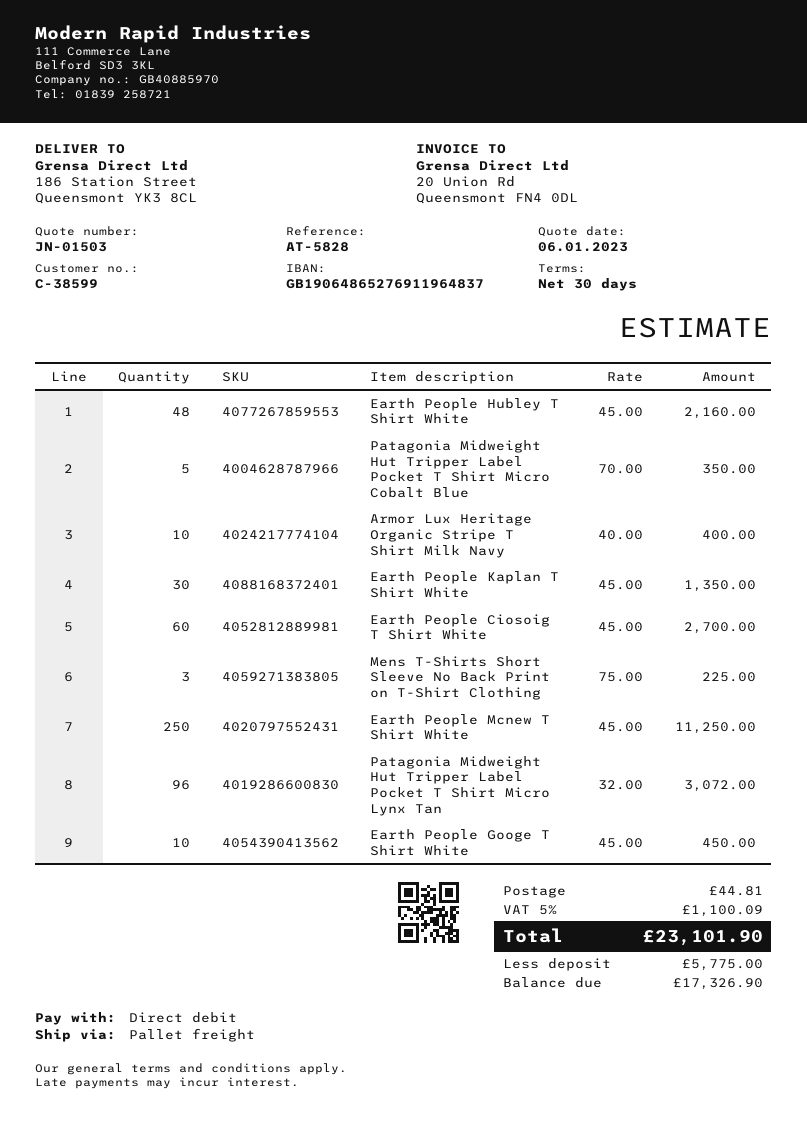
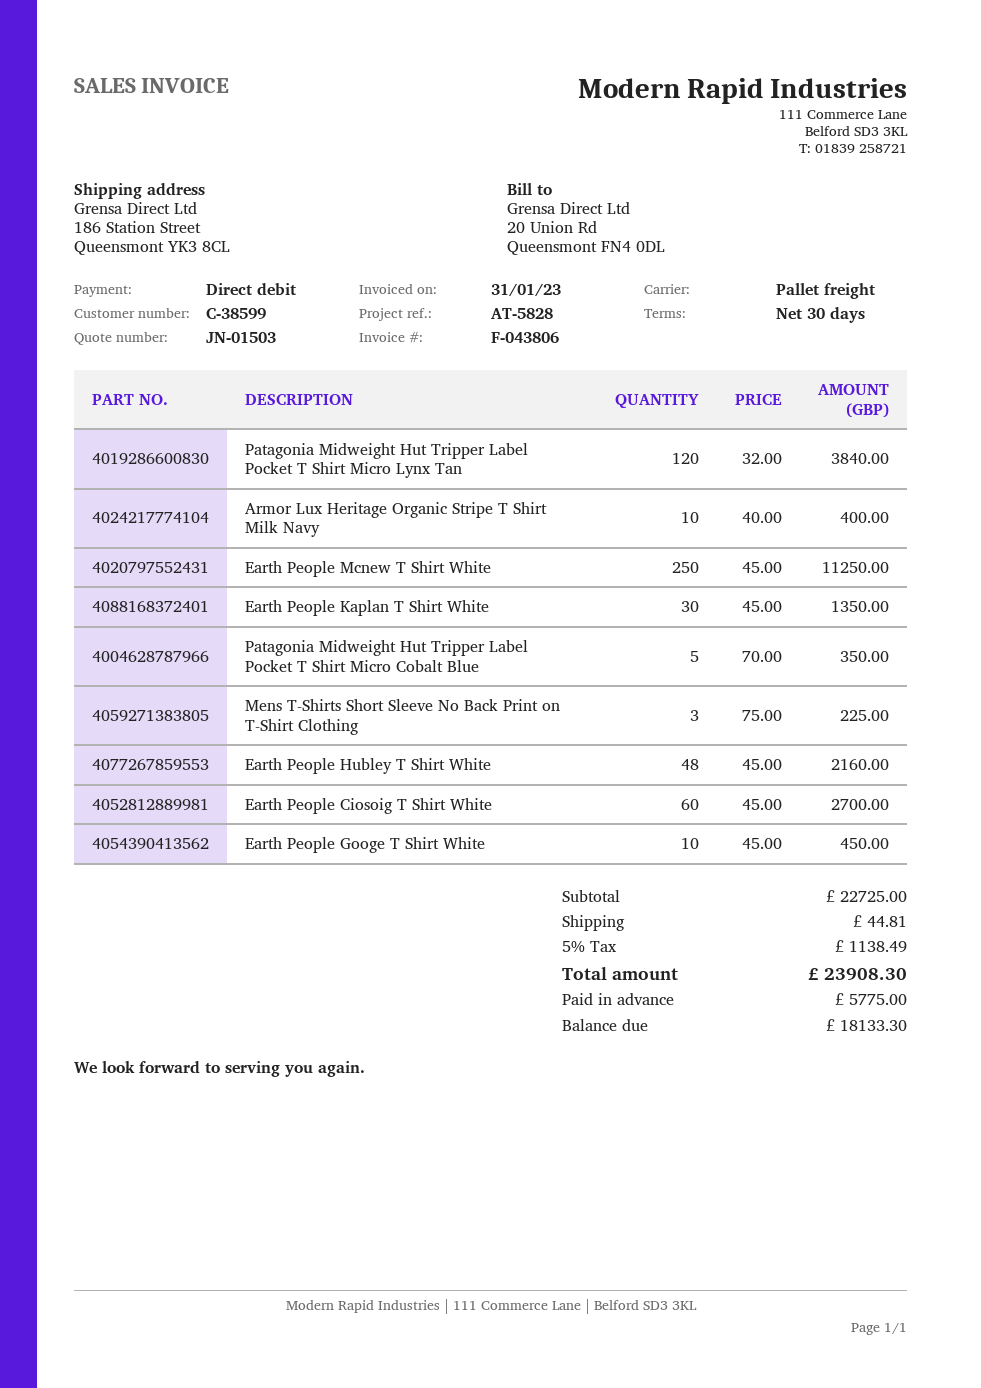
Patagonia Midweight Hut Tripper Label Pocket T Shirt Micro Lynx Tan: 96 x 32.00 = 3072.00 -> 120 x 32.00 = 3840.00
tax: 5% = 1100.09 -> 5% = 1138.49
total: 23101.90 -> 23908.30
balance: 17326.90 -> 18133.30

